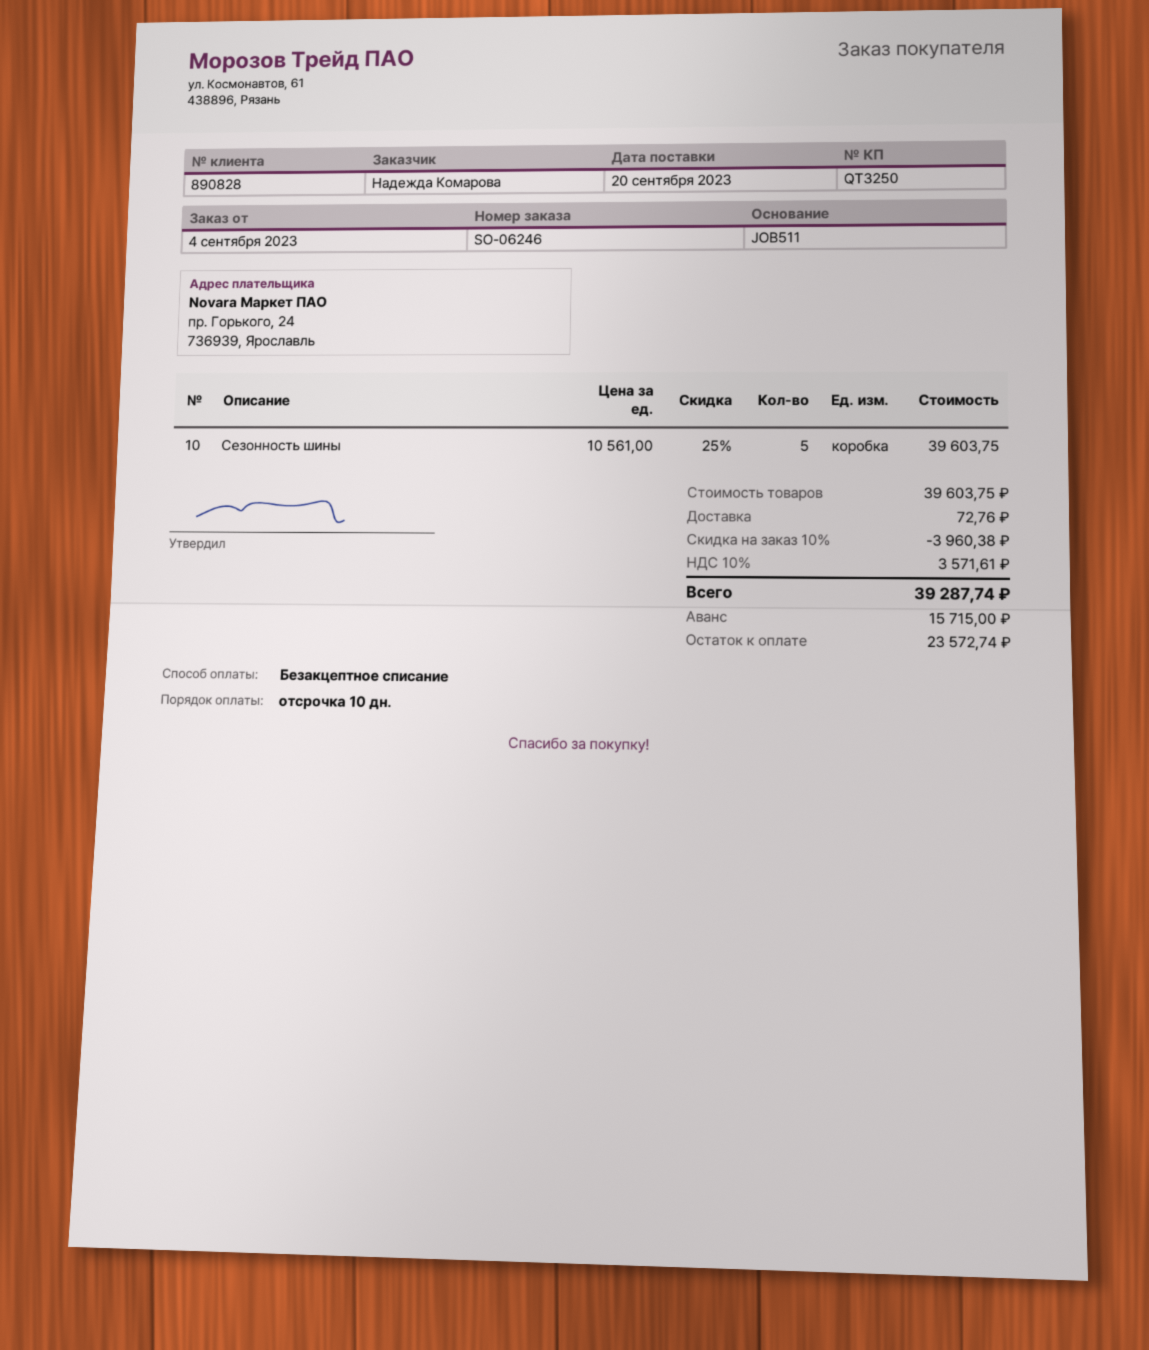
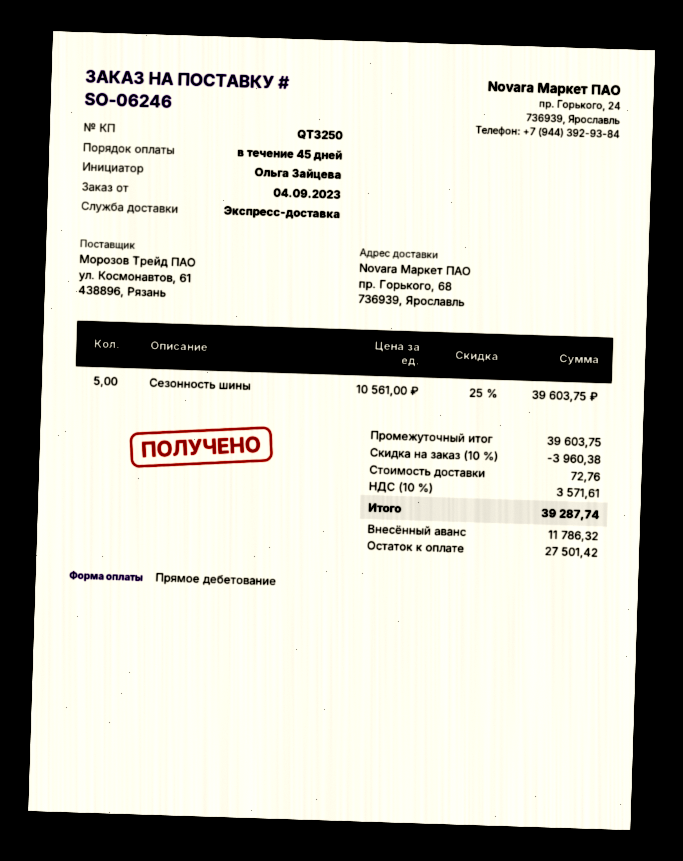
payment terms: 10 days -> 45 days
ordered by: Надежда Комарова -> Ольга Зайцева
deposit: 15715.00 -> 11786.32
balance: 23572.74 -> 27501.42

